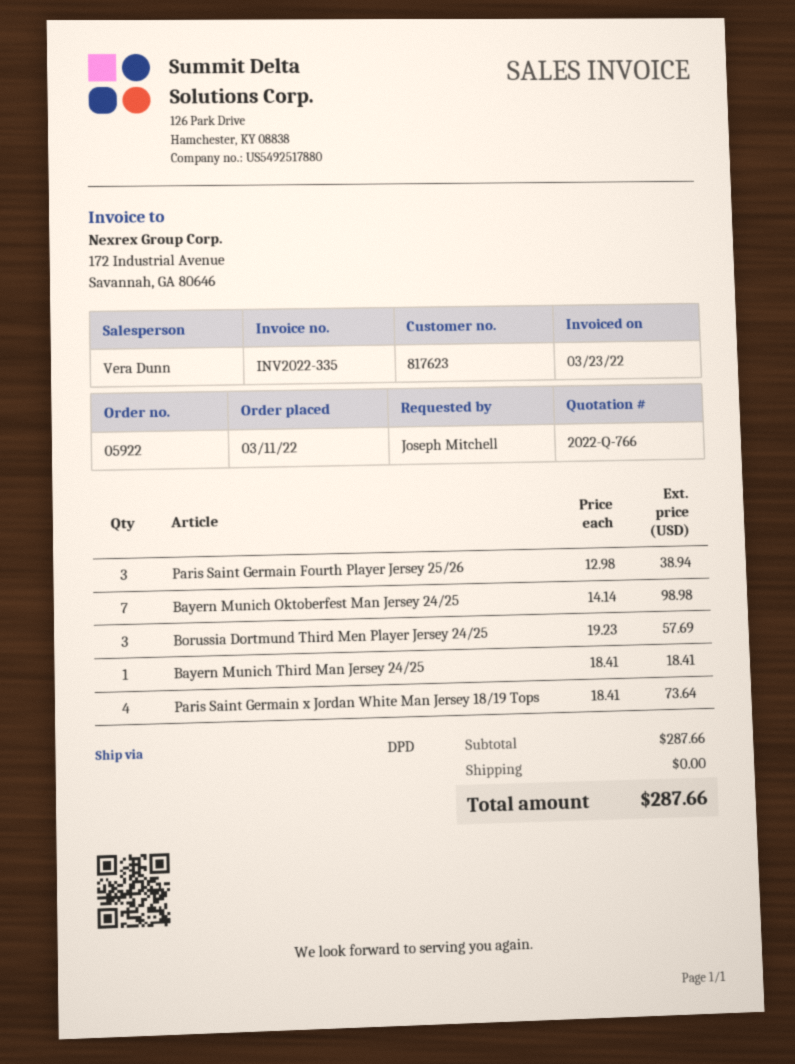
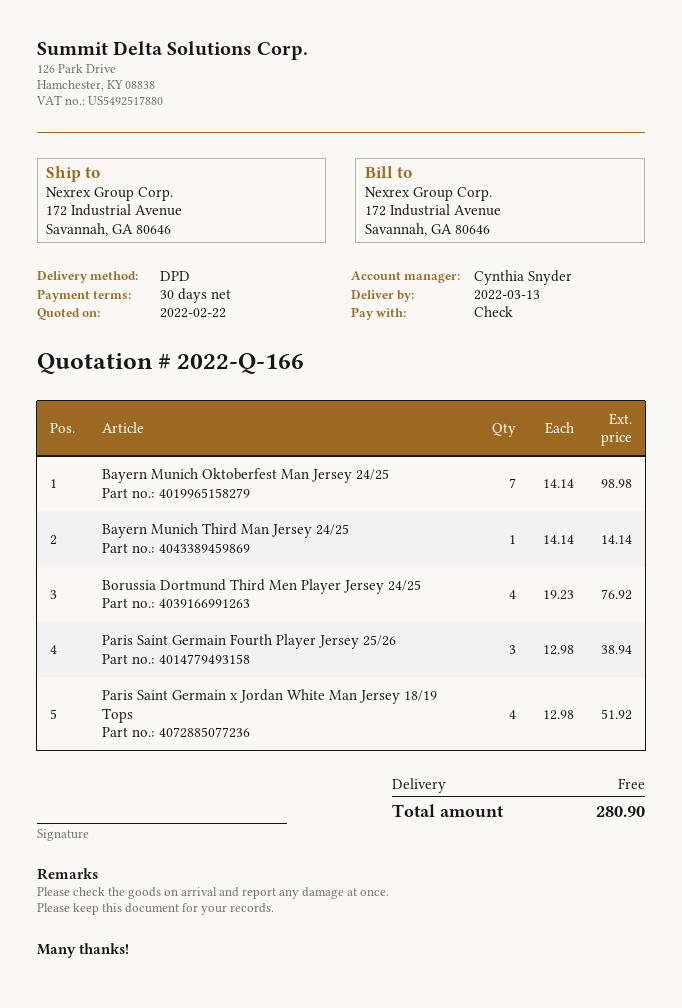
quote number: 2022-Q-766 -> 2022-Q-166
sales rep: Vera Dunn -> Cynthia Snyder
Borussia Dortmund Third Men Player Jersey 24/25: 3 x 19.23 = 57.69 -> 4 x 19.23 = 76.92
Bayern Munich Third Man Jersey 24/25: 1 x 18.41 = 18.41 -> 1 x 14.14 = 14.14
Paris Saint Germain x Jordan White Man Jersey 18/19 Tops: 4 x 18.41 = 73.64 -> 4 x 12.98 = 51.92
total: 287.66 -> 280.90

